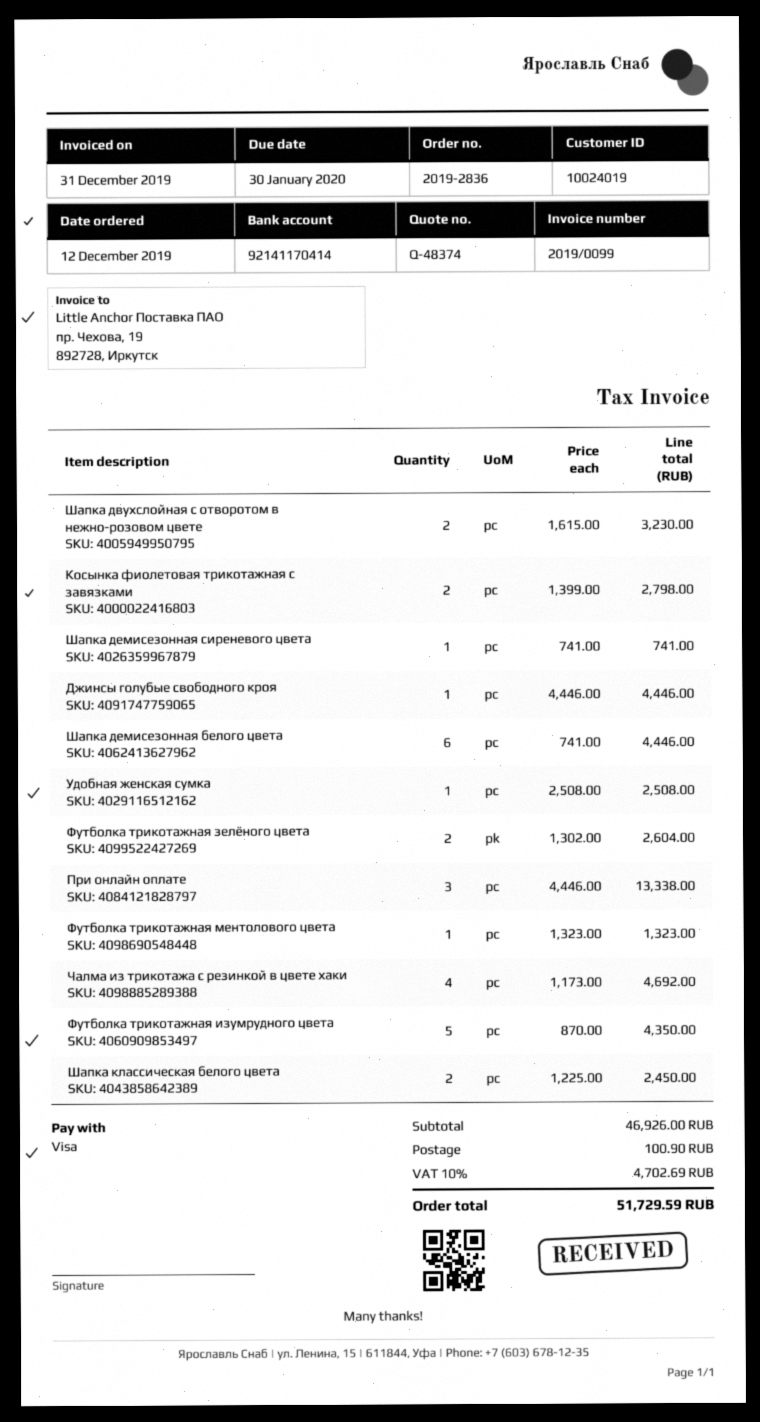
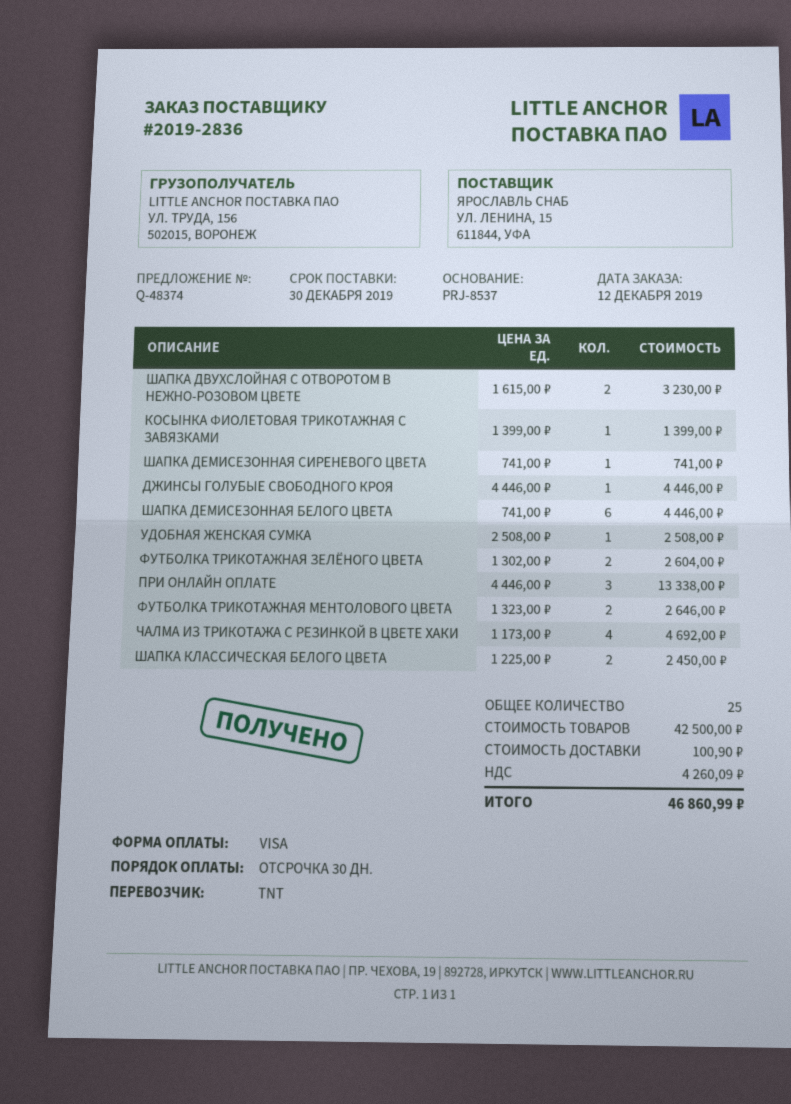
Косынка фиолетовая трикотажная с завязками: 2 x 1399.00 = 2798.00 -> 1 x 1399.00 = 1399.00
Футболка трикотажная ментолового цвета: 1 x 1323.00 = 1323.00 -> 2 x 1323.00 = 2646.00
Футболка трикотажная изумрудного цвета: 5 x 870.00 = 4350.00 -> none
subtotal: 46926.00 -> 42500.00
tax: 4702.69 -> 4260.09
total: 51729.59 -> 46860.99

